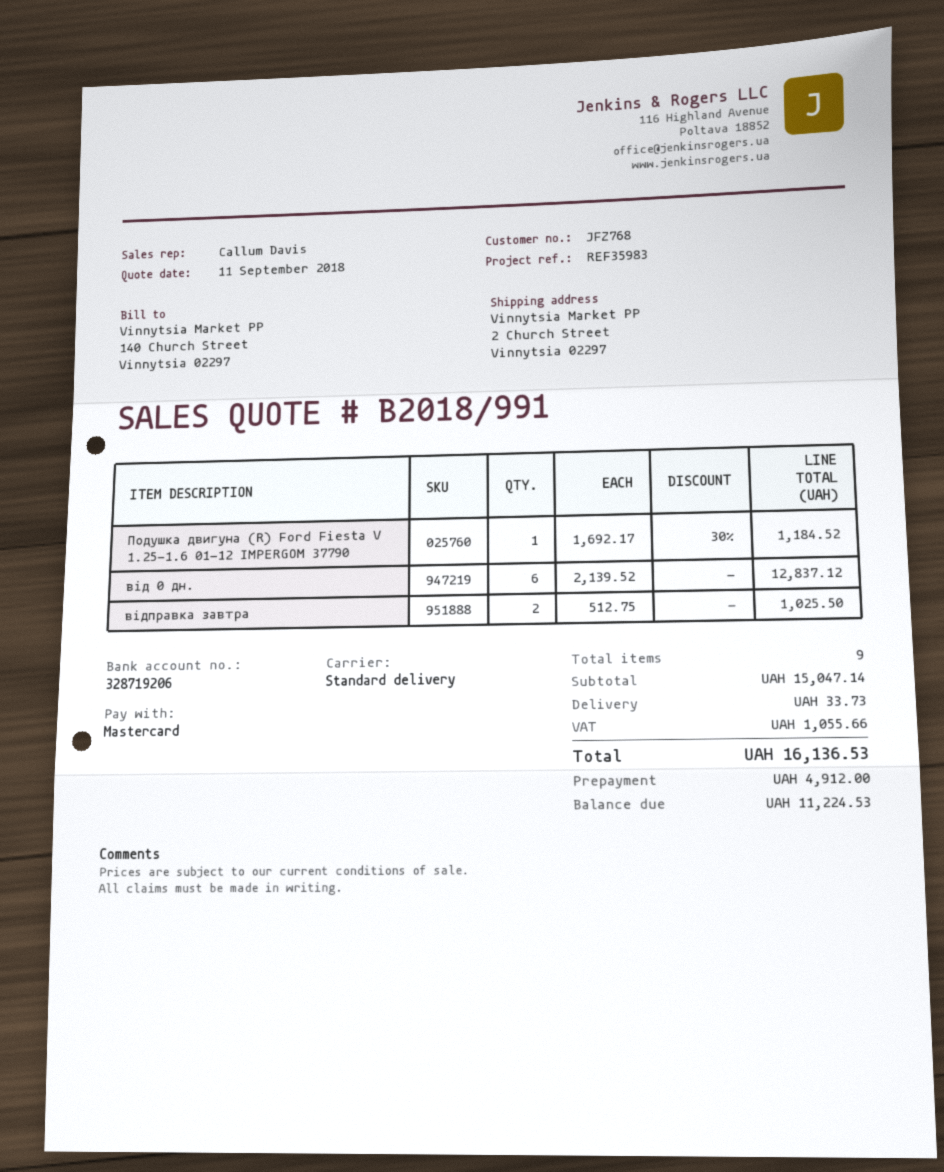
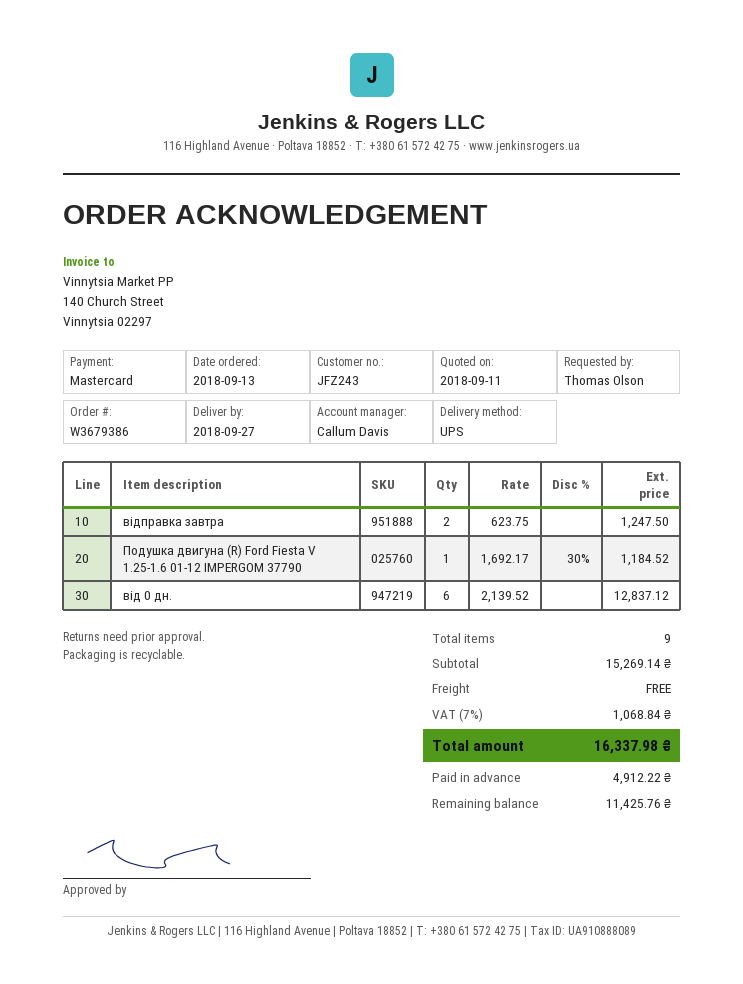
customer number: JFZ768 -> JFZ243
shipping method: standard -> UPS
відправка завтра: 2 x 512.75 = 1025.50 -> 2 x 623.75 = 1247.50
subtotal: 15047.14 -> 15269.14
shipping: 33.73 -> 0.00
tax: 1055.66 -> 1068.84
total: 16136.53 -> 16337.98
deposit: 4912.00 -> 4912.22
balance: 11224.53 -> 11425.76

